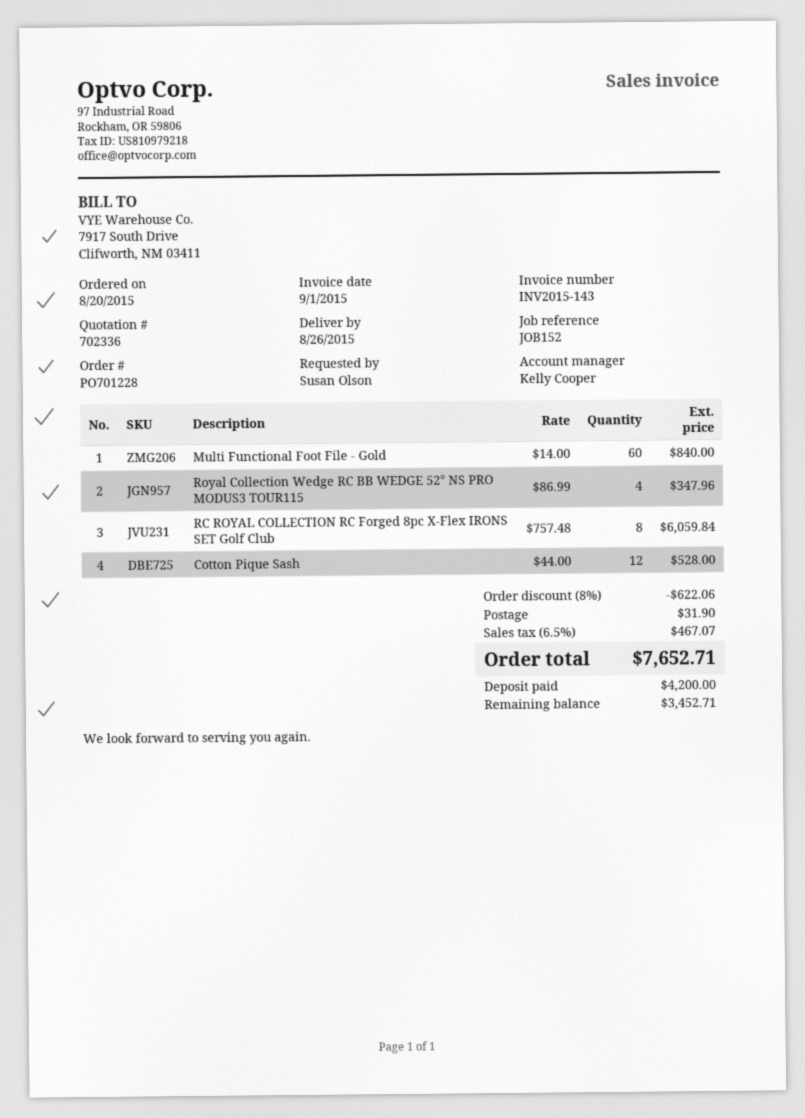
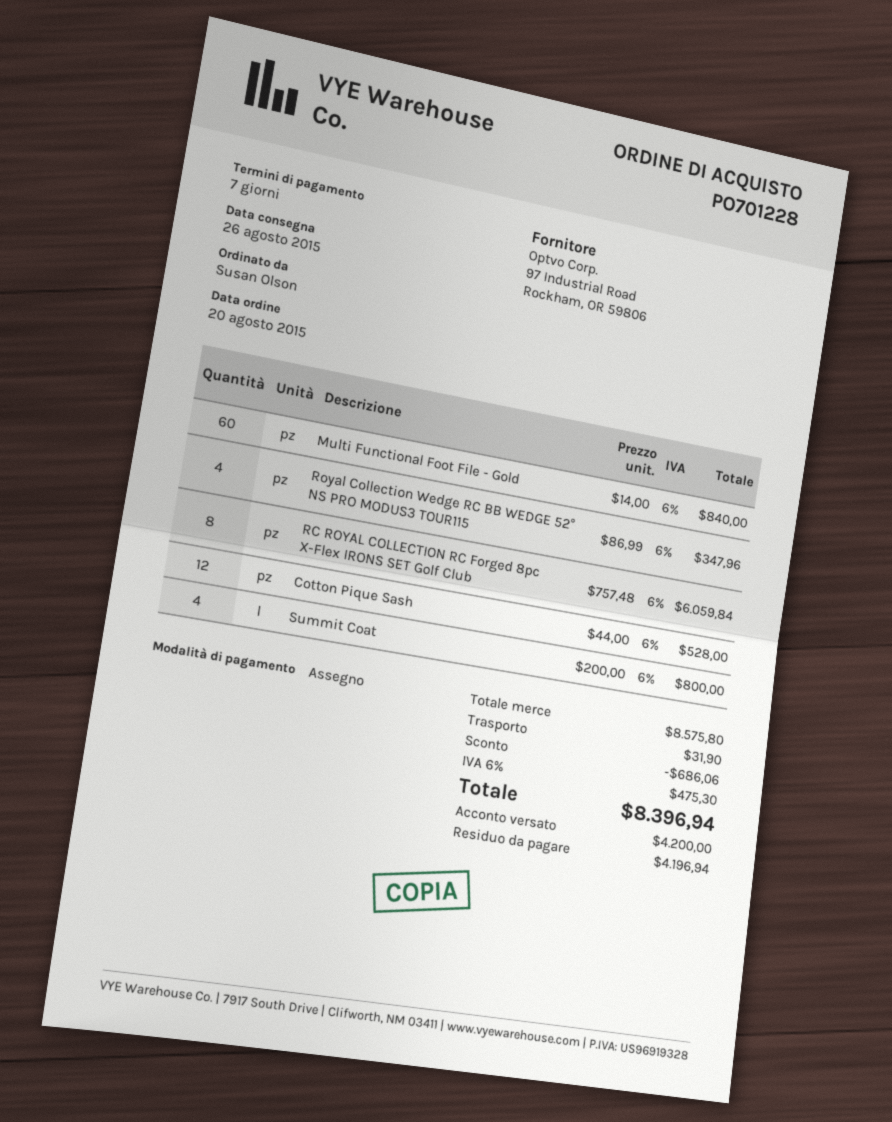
Summit Coat: none -> 4 x 200.00 = 800.00
discount: 622.06 -> 686.06
tax: 6.5% = 467.07 -> 6% = 475.30
total: 7652.71 -> 8396.94
balance: 3452.71 -> 4196.94

